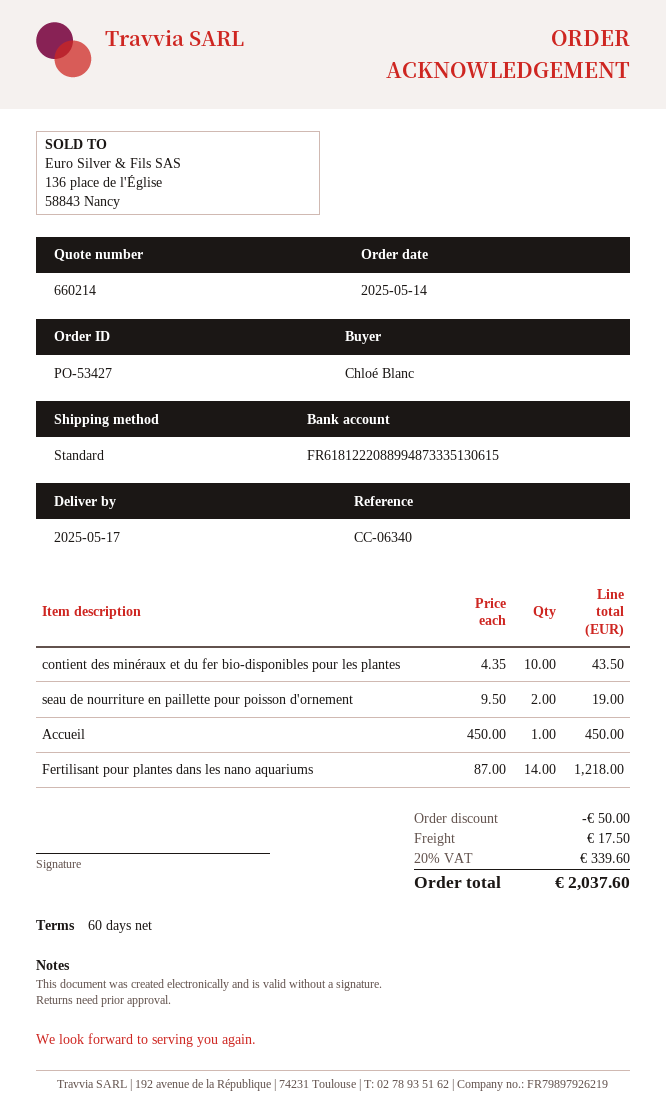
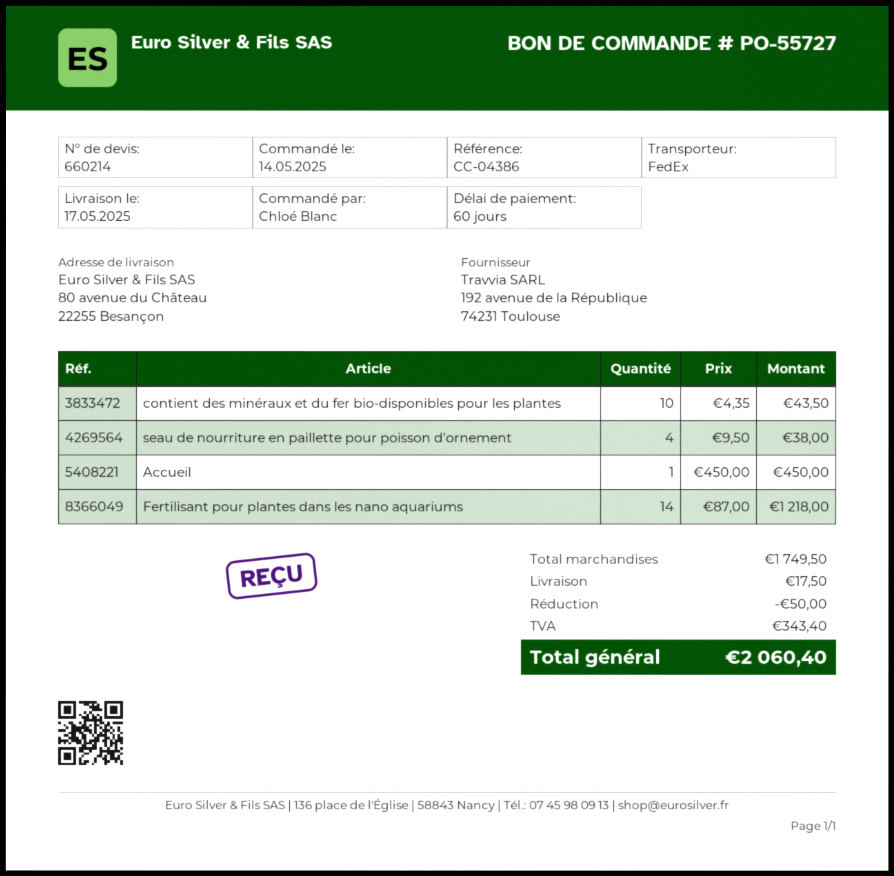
order number: PO-53427 -> PO-55727
reference: CC-06340 -> CC-04386
shipping method: standard -> FedEx
seau de nourriture en paillette pour poisson d'ornement: 2 x 9.50 = 19.00 -> 4 x 9.50 = 38.00
tax: 339.60 -> 343.40
total: 2037.60 -> 2060.40

